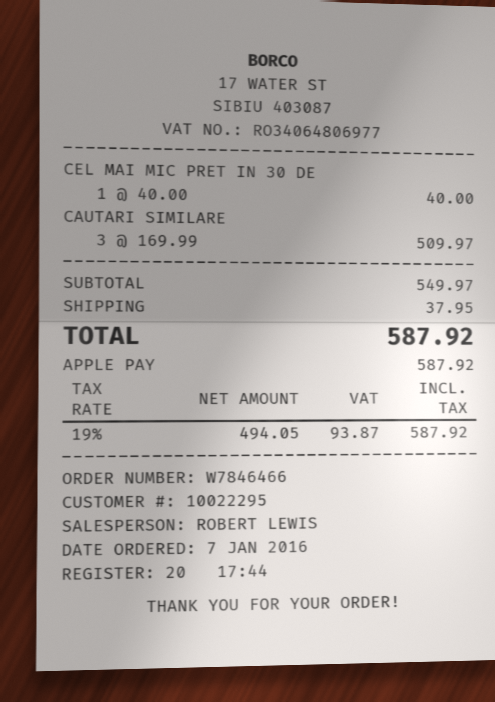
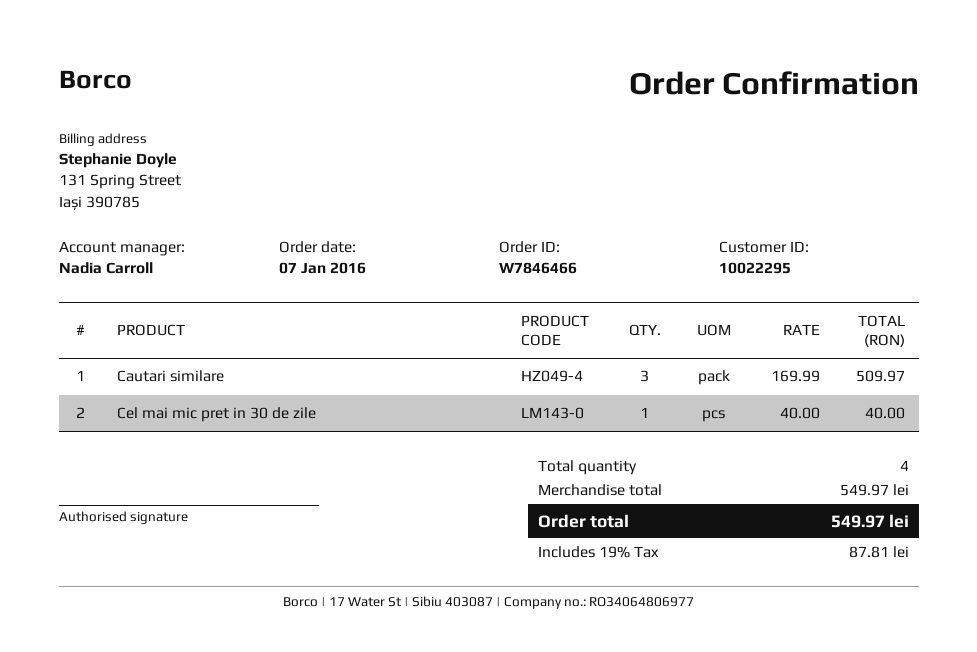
sales rep: ROBERT LEWIS -> Nadia Carroll
shipping: 37.95 -> none
tax: 19% = 93.87 -> 19% = 87.81
total: 587.92 -> 549.97

